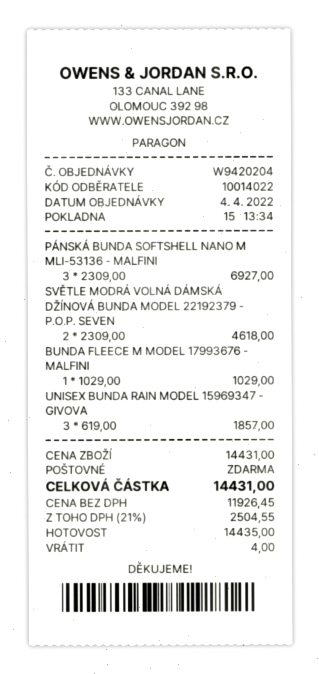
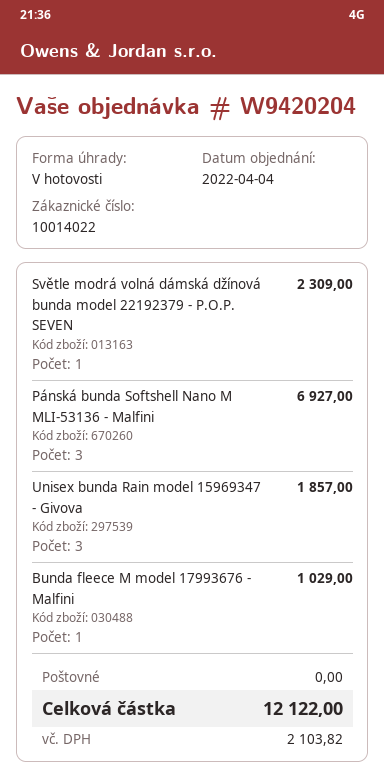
SVĚTLE MODRÁ VOLNÁ DÁMSKÁ DŽÍNOVÁ BUNDA MODEL 22192379 - P.O.P. SEVEN: 2 for 4618.00 -> 1 for 2309.00
tax: 2504.55 -> 2103.82
total: 14431.00 -> 12122.00

